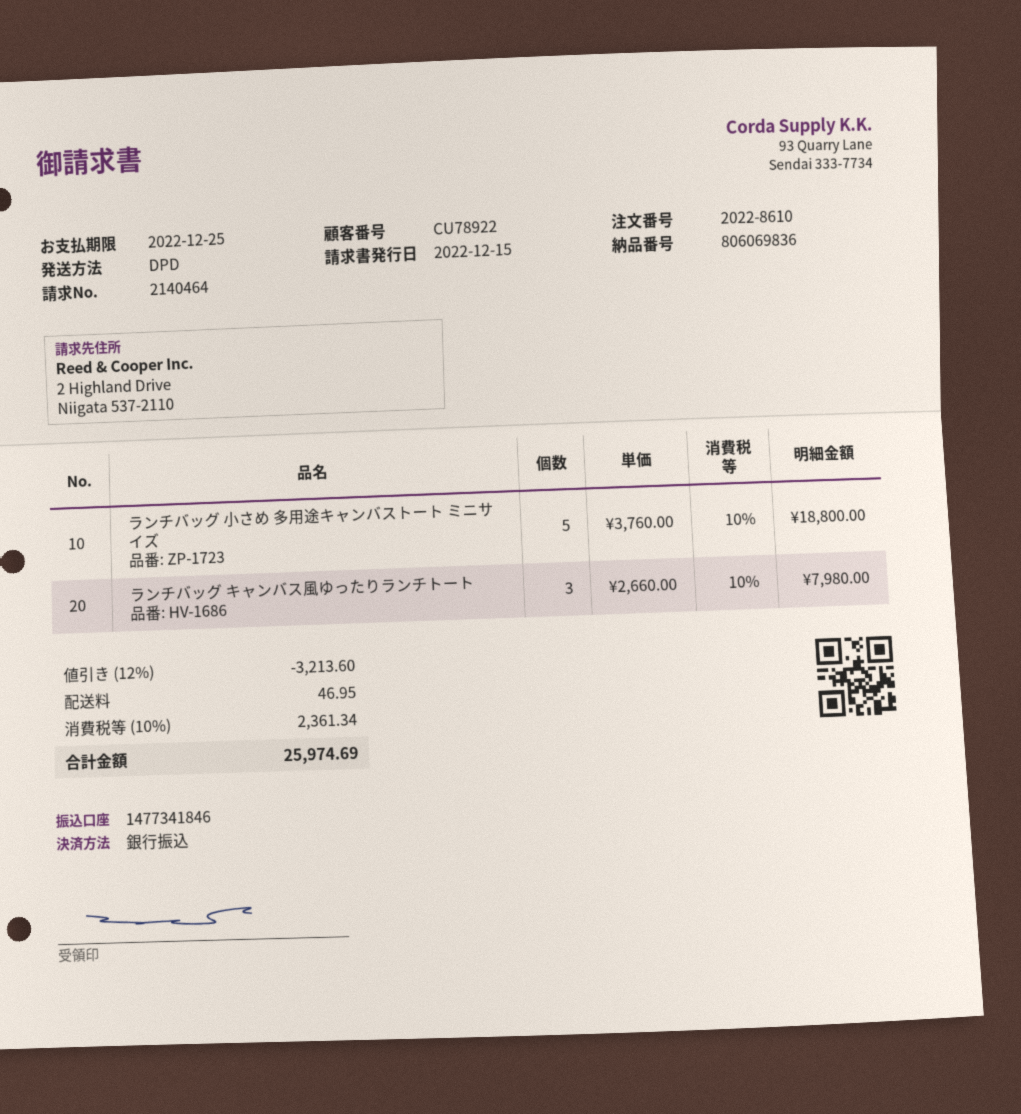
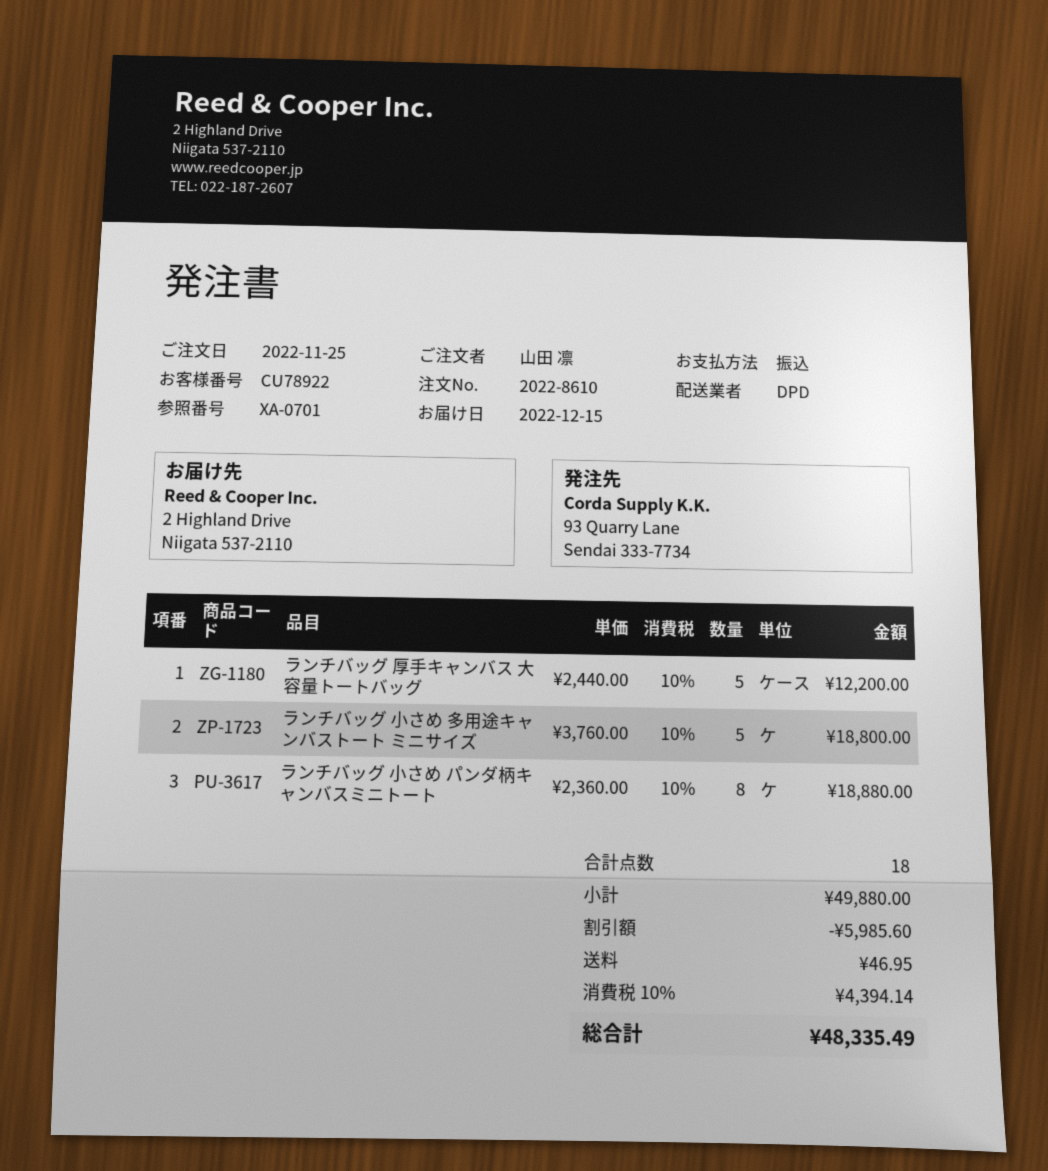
ランチバッグ キャンバス風ゆったりランチトート: 3 x 2660.00 = 7980.00 -> none
ランチバッグ 厚手キャンバス 大容量トートバッグ: none -> 5 x 2440.00 = 12200.00
ランチバッグ 小さめ パンダ柄キャンバスミニトート: none -> 8 x 2360.00 = 18880.00
discount: 3213.60 -> 5985.60
tax: 10% = 2361.34 -> 10% = 4394.14
total: 25974.69 -> 48335.49

